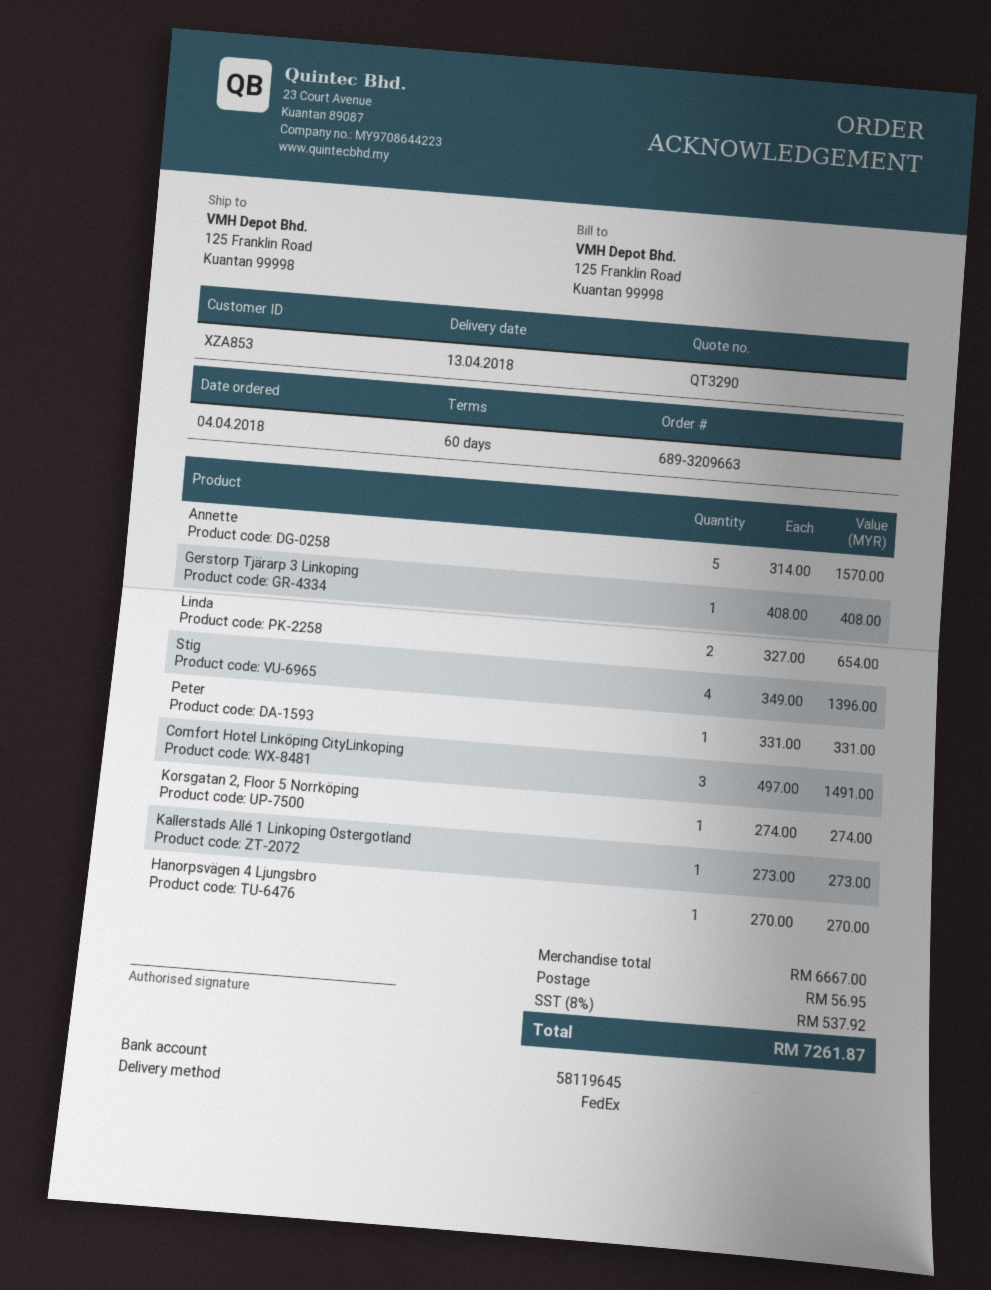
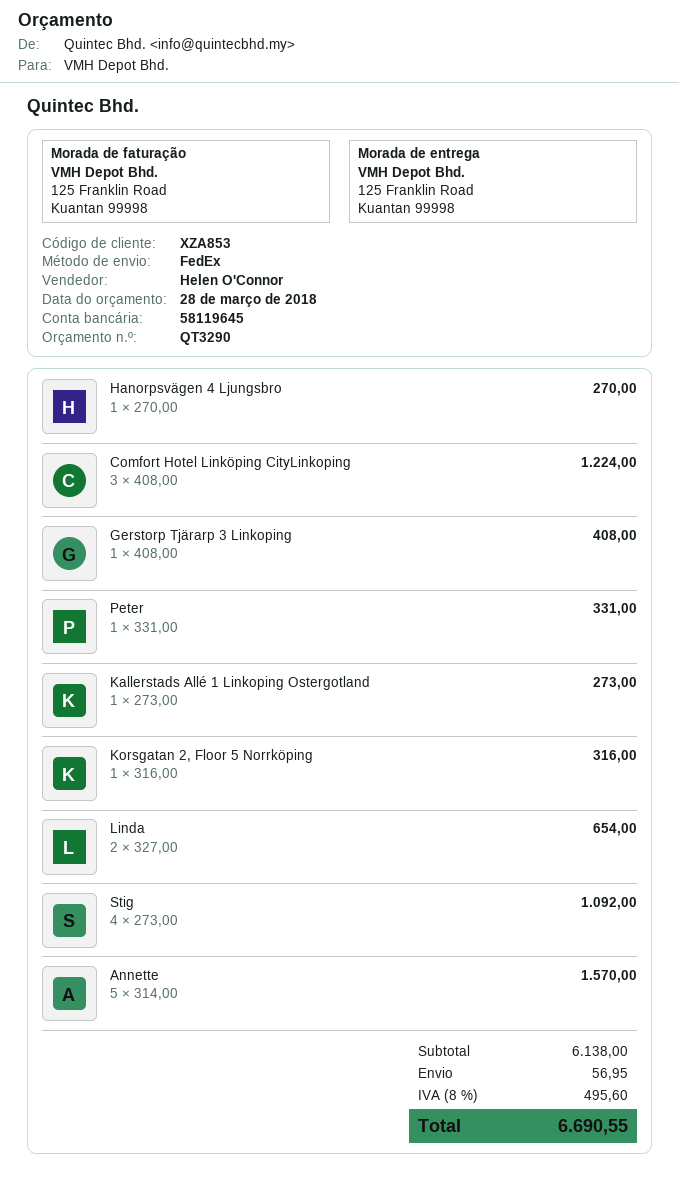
Stig: 4 x 349.00 = 1396.00 -> 4 x 273.00 = 1092.00
Comfort Hotel Linköping CityLinkoping: 3 x 497.00 = 1491.00 -> 3 x 408.00 = 1224.00
Korsgatan 2, Floor 5 Norrköping: 1 x 274.00 = 274.00 -> 1 x 316.00 = 316.00
subtotal: 6667.00 -> 6138.00
tax: 8% = 537.92 -> 8% = 495.60
total: 7261.87 -> 6690.55

